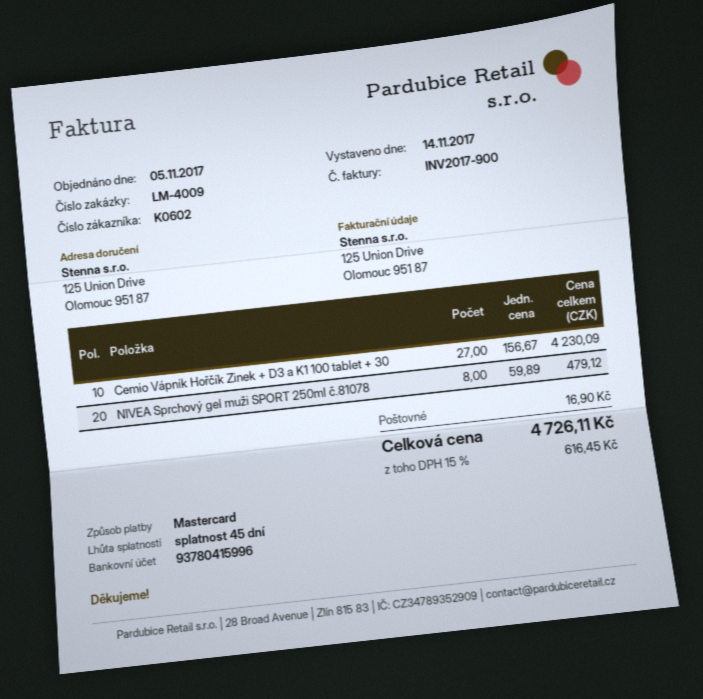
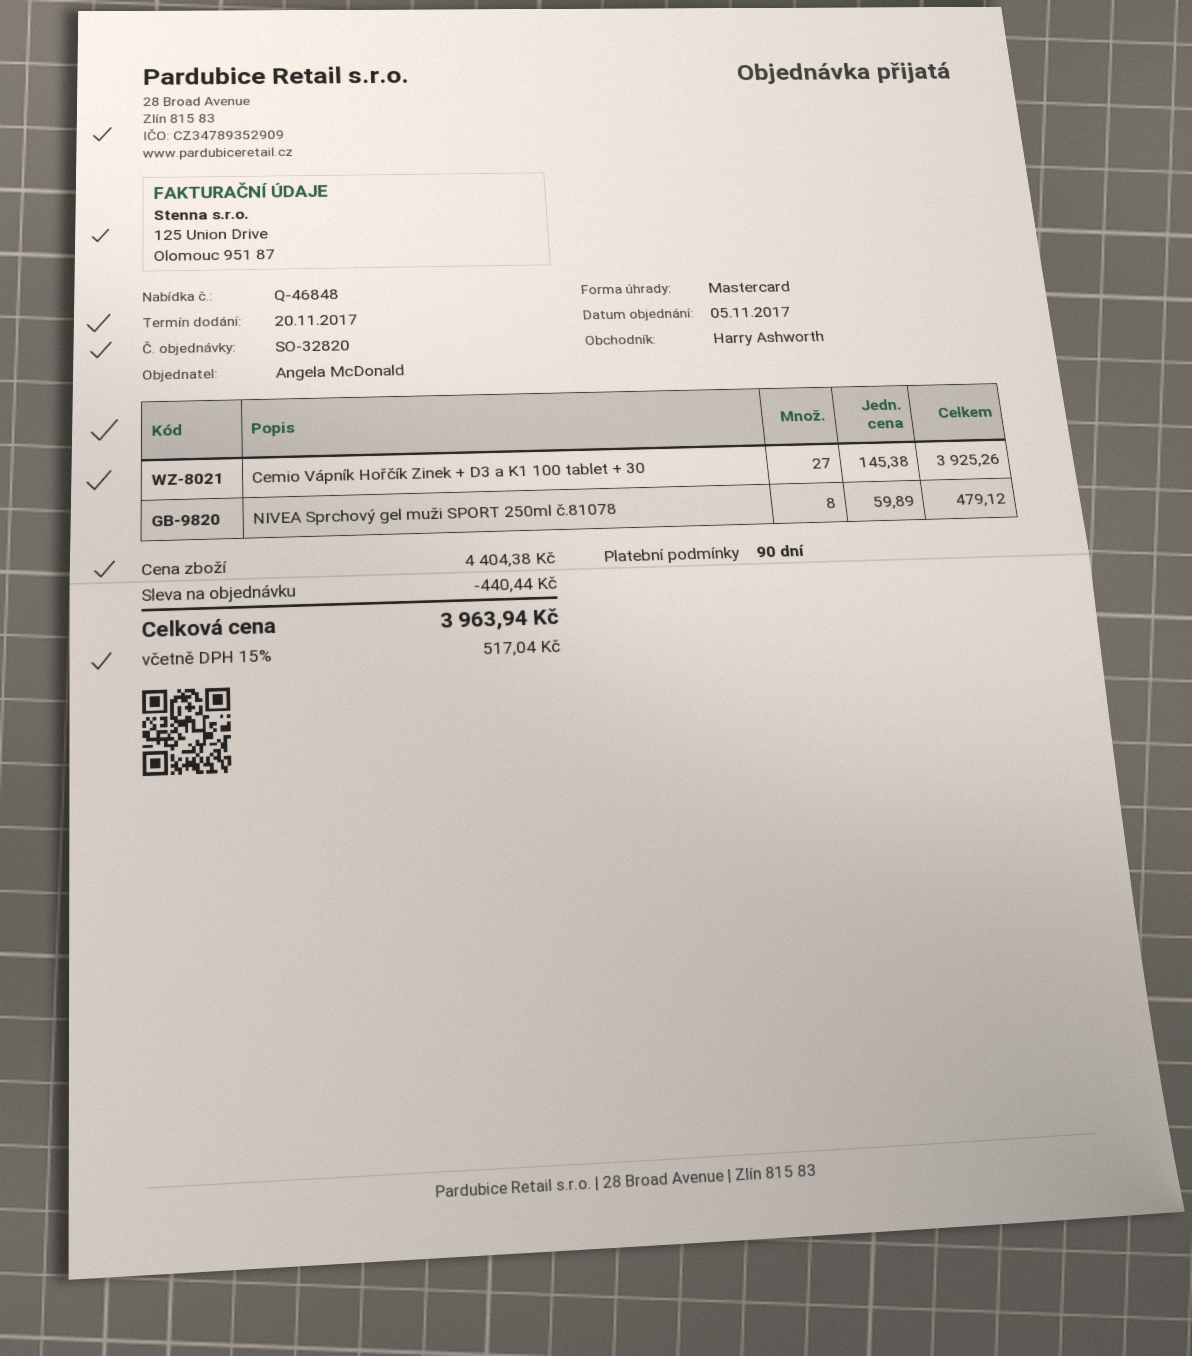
payment terms: 45 days -> 90 days
Cemio Vápník Hořčík Zinek + D3 a K1 100 tablet + 30: 27 x 156.67 = 4230.09 -> 27 x 145.38 = 3925.26
discount: none -> 440.44
shipping: 16.90 -> none
tax: 15% = 616.45 -> 15% = 517.04
total: 4726.11 -> 3963.94

